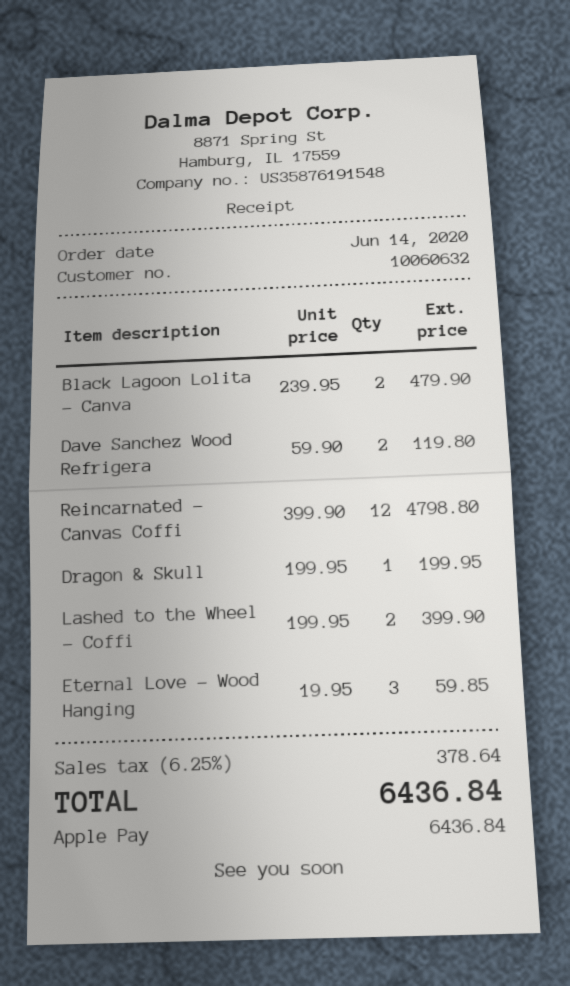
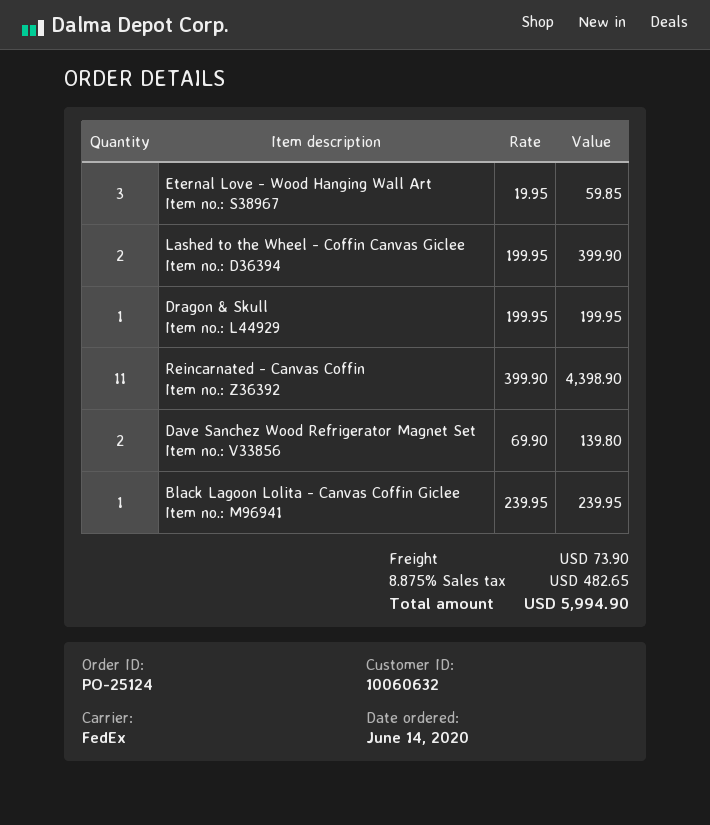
Black Lagoon Lolita - Canva: 2 x 239.95 = 479.90 -> 1 x 239.95 = 239.95
Dave Sanchez Wood Refrigera: 2 x 59.90 = 119.80 -> 2 x 69.90 = 139.80
Reincarnated - Canvas Coffi: 12 x 399.90 = 4798.80 -> 11 x 399.90 = 4398.90
shipping: none -> 73.90
tax: 6.25% = 378.64 -> 8.875% = 482.65
total: 6436.84 -> 5994.90

